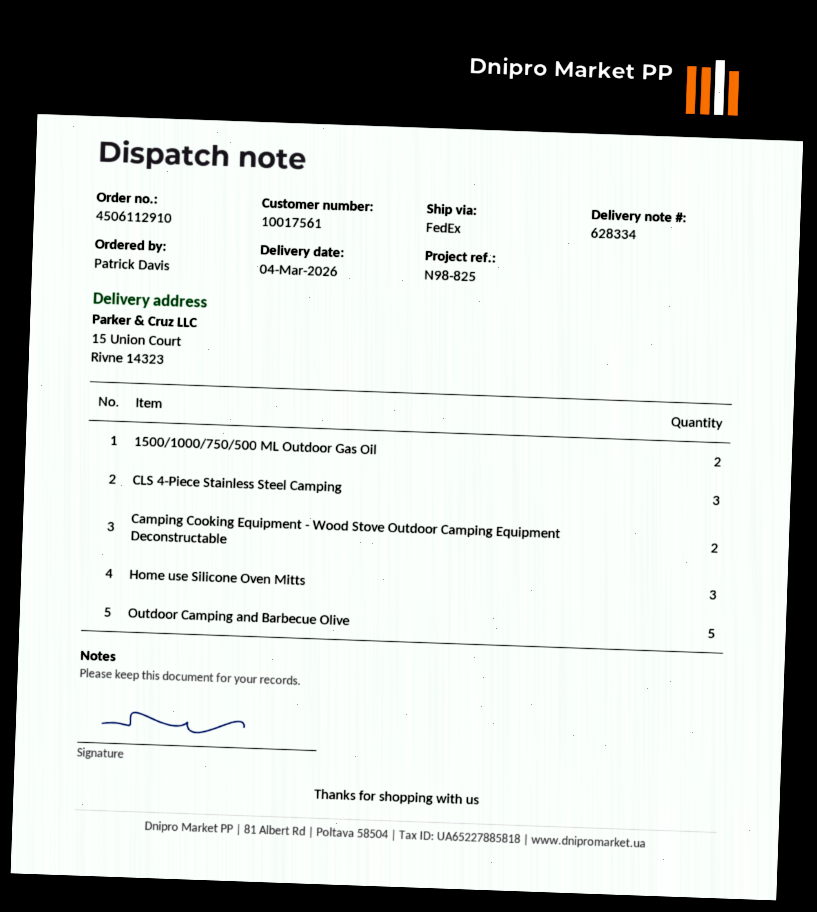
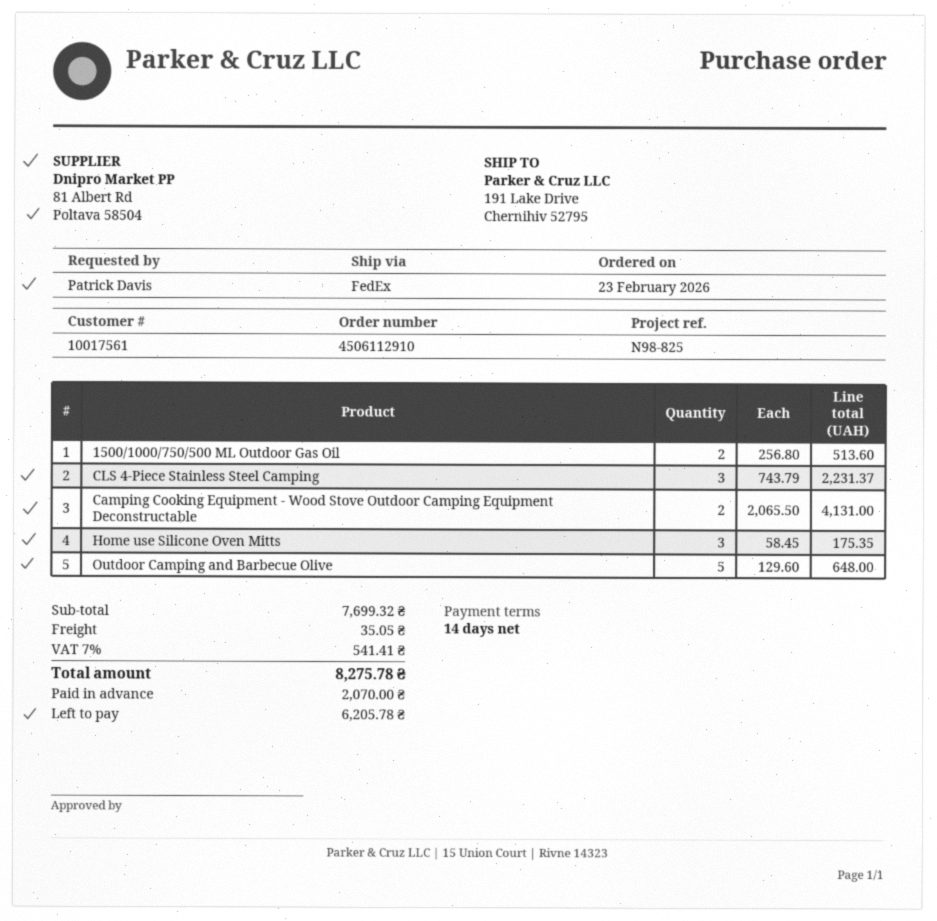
ship to: 15 Union Court, Rivne 14323 -> 191 Lake Drive, Chernihiv 52795

